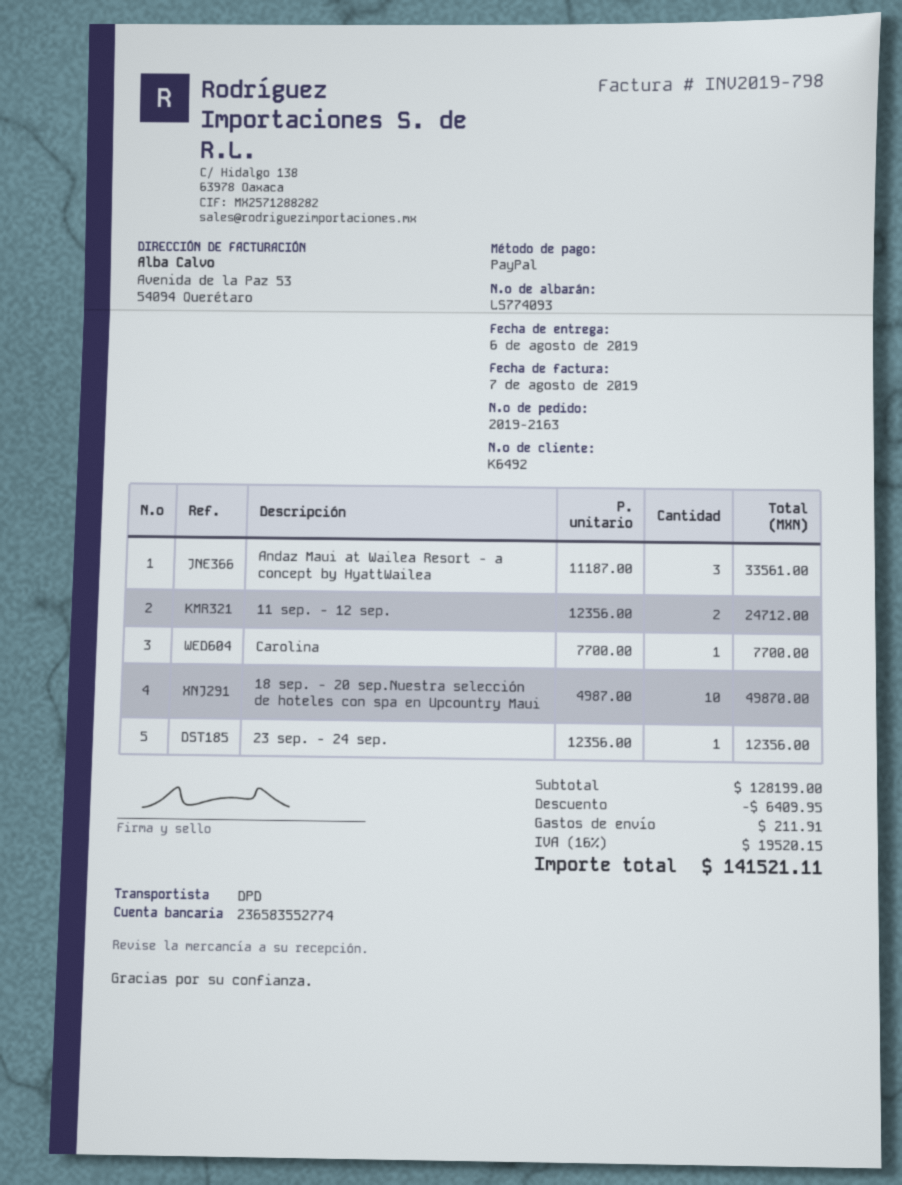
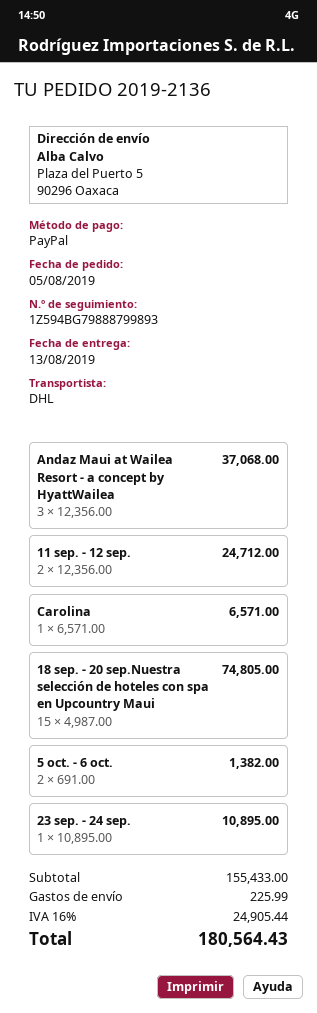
order number: 2019-2163 -> 2019-2136
delivery date: 2019-08-06 -> 2019-08-13
shipping method: DPD -> DHL
Andaz Maui at Wailea Resort - a concept by HyattWailea: 3 x 11187.00 = 33561.00 -> 3 x 12356.00 = 37068.00
Carolina: 1 x 7700.00 = 7700.00 -> 1 x 6571.00 = 6571.00
18 sep. - 20 sep.Nuestra selección de hoteles con spa en Upcountry Maui: 10 x 4987.00 = 49870.00 -> 15 x 4987.00 = 74805.00
23 sep. - 24 sep.: 1 x 12356.00 = 12356.00 -> 1 x 10895.00 = 10895.00
5 oct. - 6 oct.: none -> 2 x 691.00 = 1382.00
subtotal: 128199.00 -> 155433.00
discount: 6409.95 -> none
shipping: 211.91 -> 225.99
tax: 16% = 19520.15 -> 16% = 24905.44
total: 141521.11 -> 180564.43

